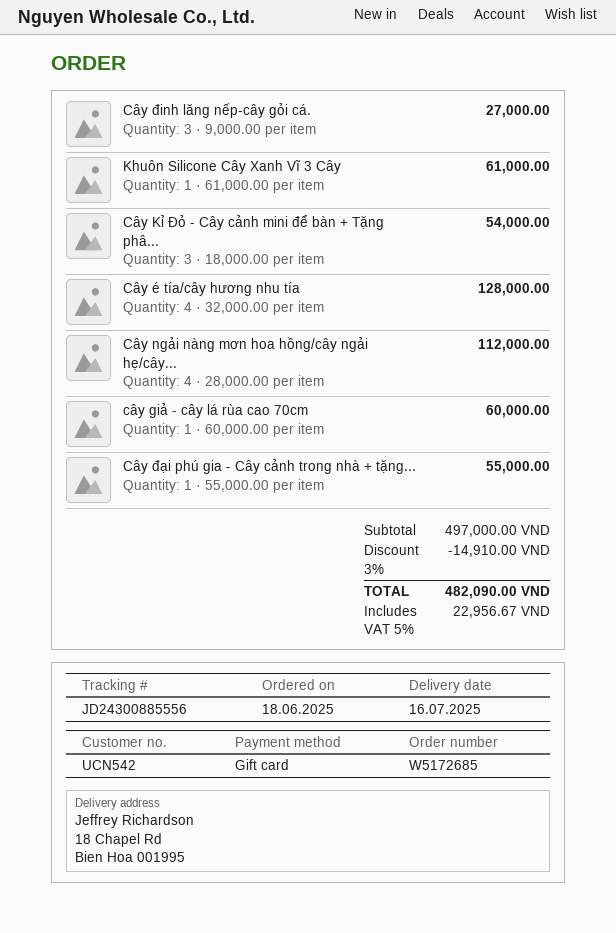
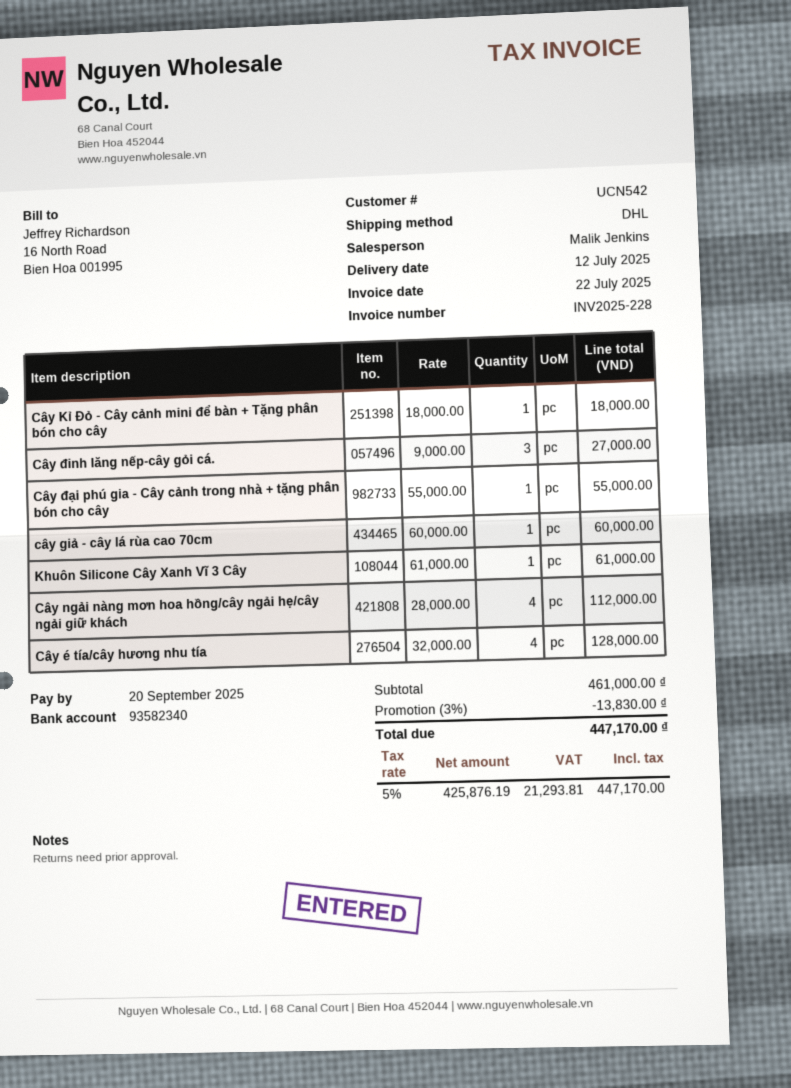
delivery date: 2025-07-16 -> 2025-07-12
Cây Kỉ Đỏ - Cây cảnh mini để bàn + Tặng phâ...: 3 x 18000.00 = 54000.00 -> 1 x 18000.00 = 18000.00
subtotal: 497000.00 -> 461000.00
discount: 3% = 14910.00 -> 3% = 13830.00
tax: 5% = 22956.67 -> 5% = 21293.81
total: 482090.00 -> 447170.00

